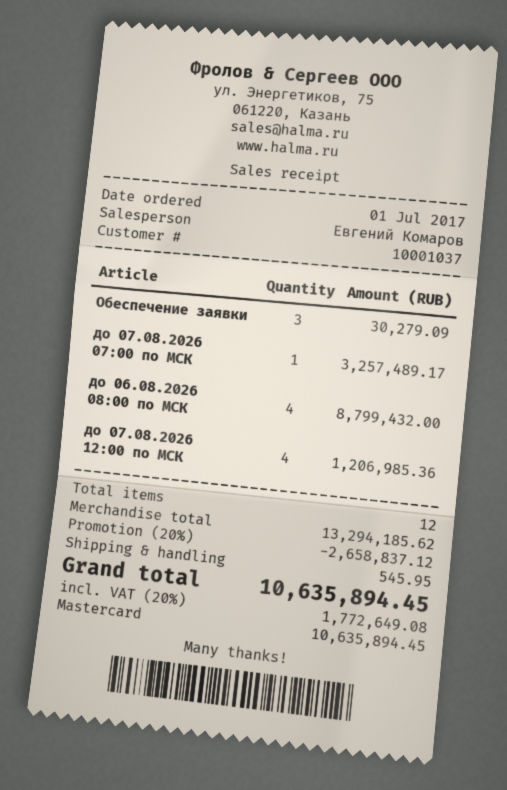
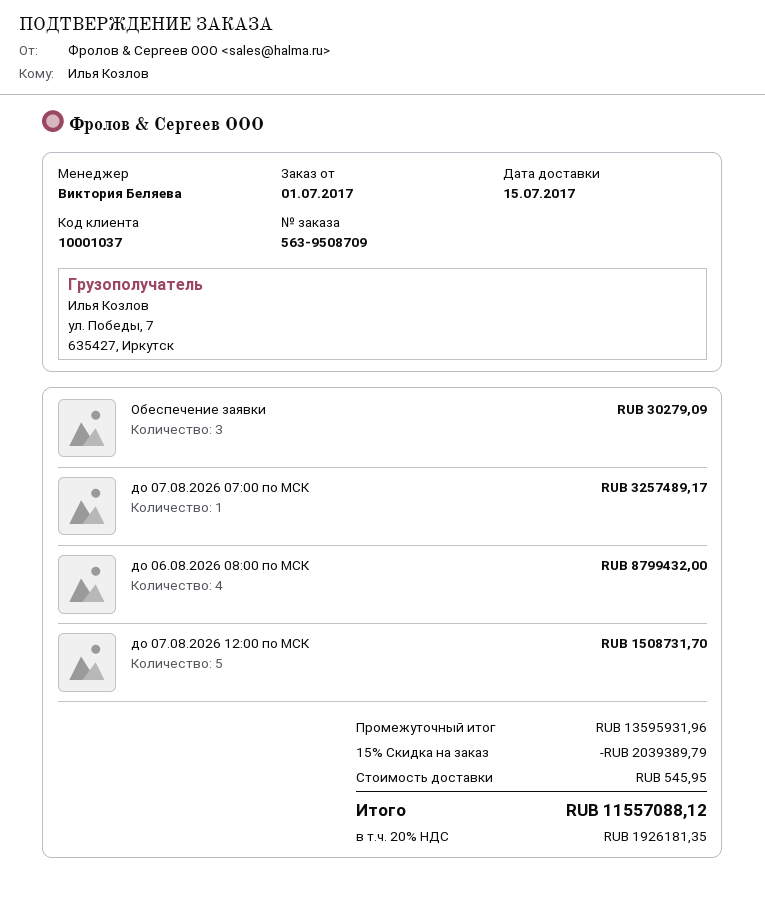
sales rep: Евгений Комаров -> Виктория Беляева
до 07.08.2026 12:00 по МСК: 4 for 1206985.36 -> 5 for 1508731.70
subtotal: 13294185.62 -> 13595931.96
discount: 20% = 2658837.12 -> 15% = 2039389.79
tax: 20% = 1772649.08 -> 20% = 1926181.35
total: 10635894.45 -> 11557088.12

